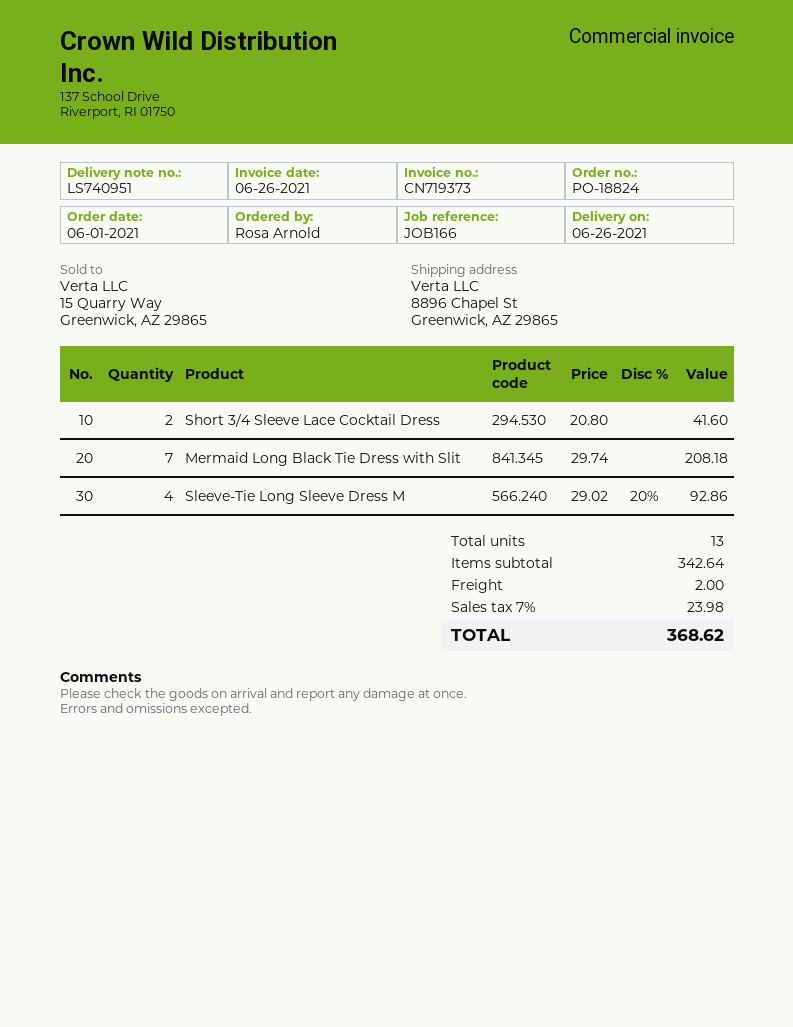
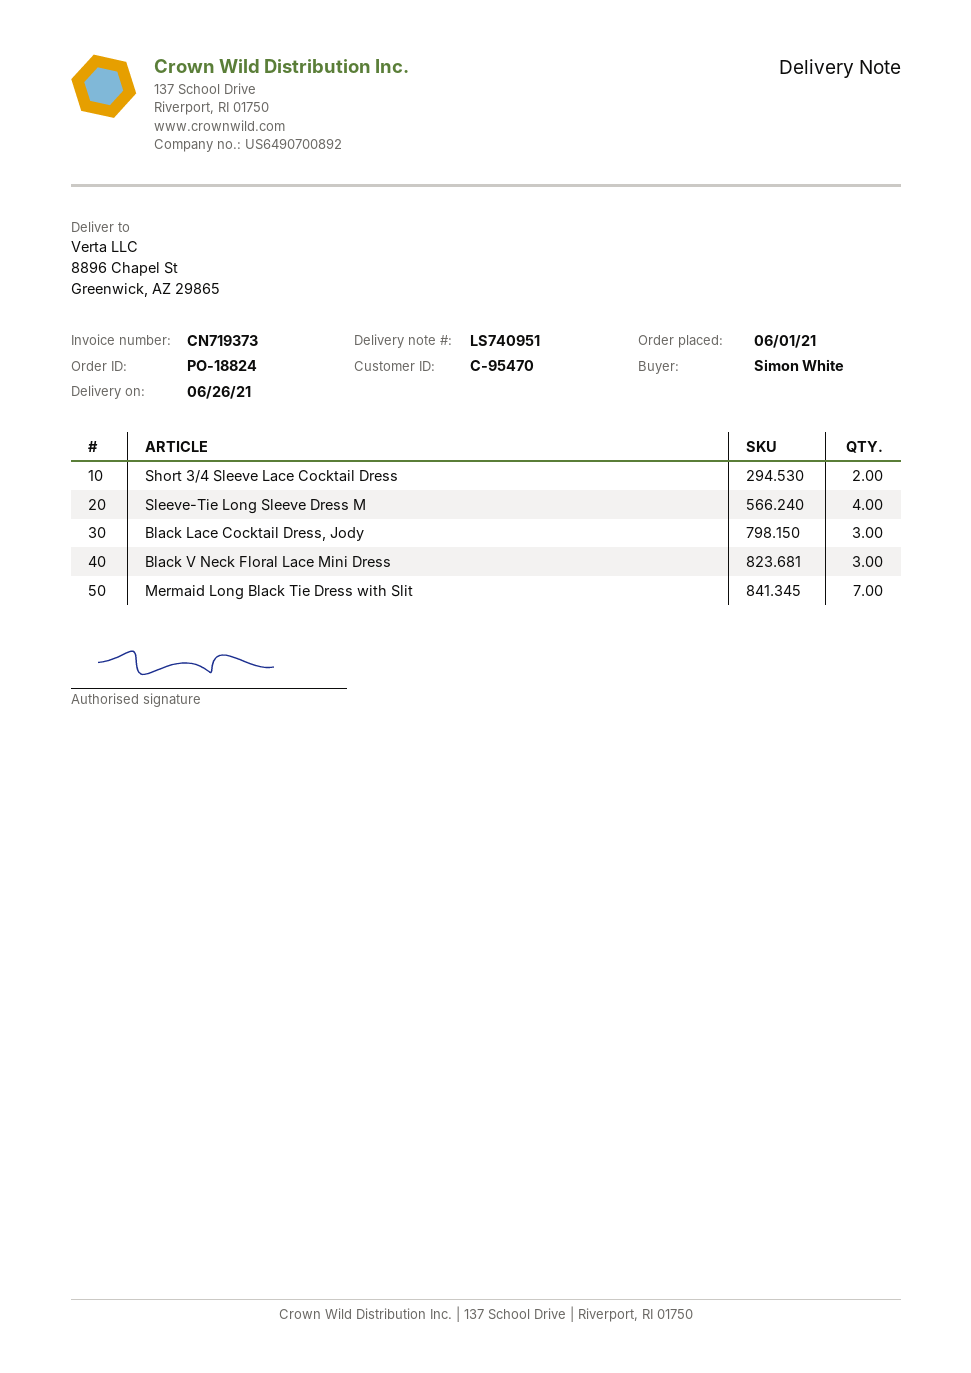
ordered by: Rosa Arnold -> Simon White
Black Lace Cocktail Dress, Jody: none -> 3
Black V Neck Floral Lace Mini Dress: none -> 3

